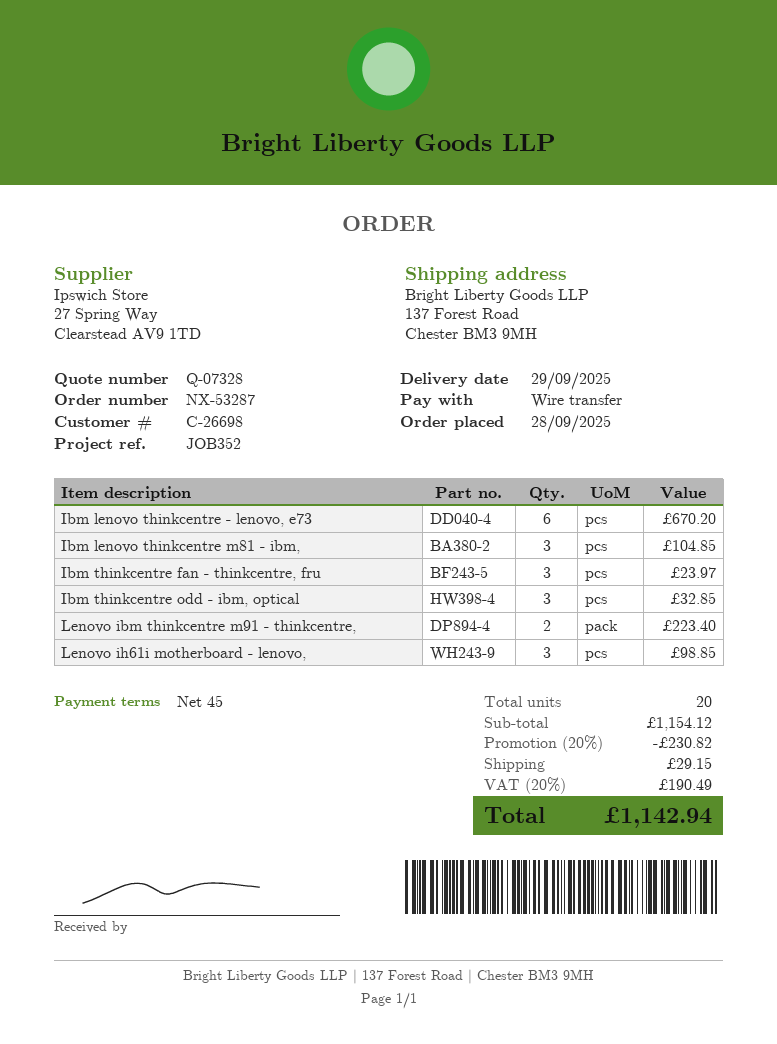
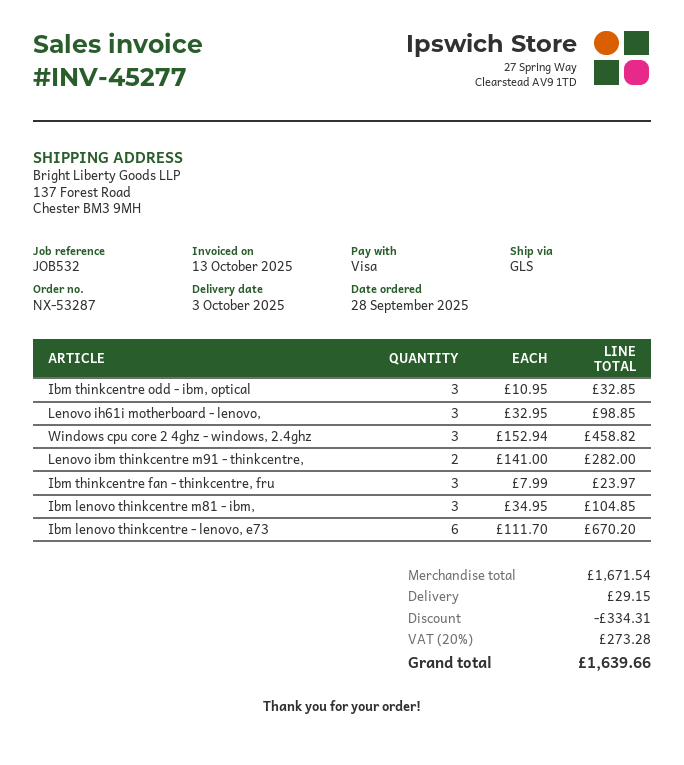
delivery date: 2025-09-29 -> 2025-10-03
reference: JOB352 -> JOB532
payment method: bank transfer -> Visa
Lenovo ibm thinkcentre m91 - thinkcentre,: 2 for 223.40 -> 2 for 282.00
Windows cpu core 2 4ghz - windows, 2.4ghz: none -> 3 for 458.82
subtotal: 1154.12 -> 1671.54
discount: 230.82 -> 334.31
tax: 20% = 190.49 -> 20% = 273.28
total: 1142.94 -> 1639.66

